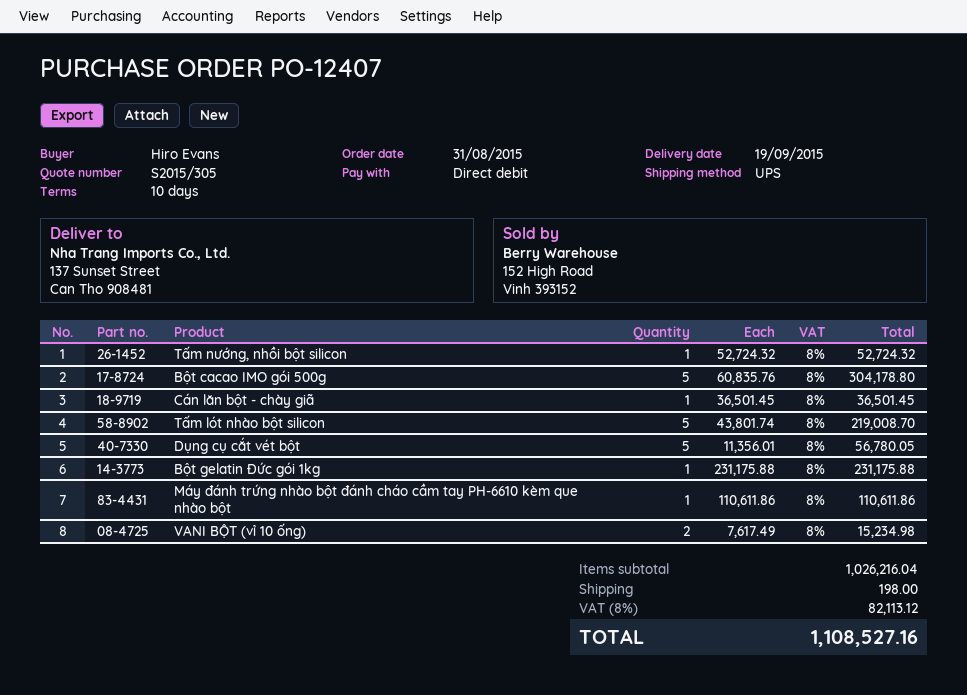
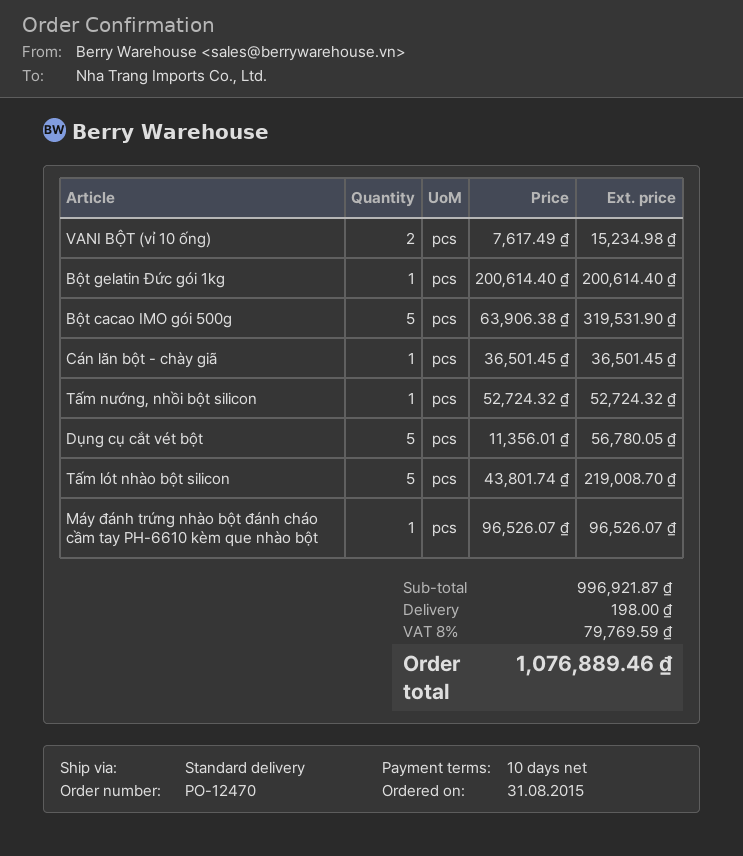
order number: PO-12407 -> PO-12470
shipping method: UPS -> standard
Bột cacao IMO gói 500g: 5 x 60835.76 = 304178.80 -> 5 x 63906.38 = 319531.90
Bột gelatin Đức gói 1kg: 1 x 231175.88 = 231175.88 -> 1 x 200614.40 = 200614.40
Máy đánh trứng nhào bột đánh cháo cầm tay PH-6610 kèm que nhào bột: 1 x 110611.86 = 110611.86 -> 1 x 96526.07 = 96526.07
subtotal: 1026216.04 -> 996921.87
tax: 8% = 82113.12 -> 8% = 79769.59
total: 1108527.16 -> 1076889.46

